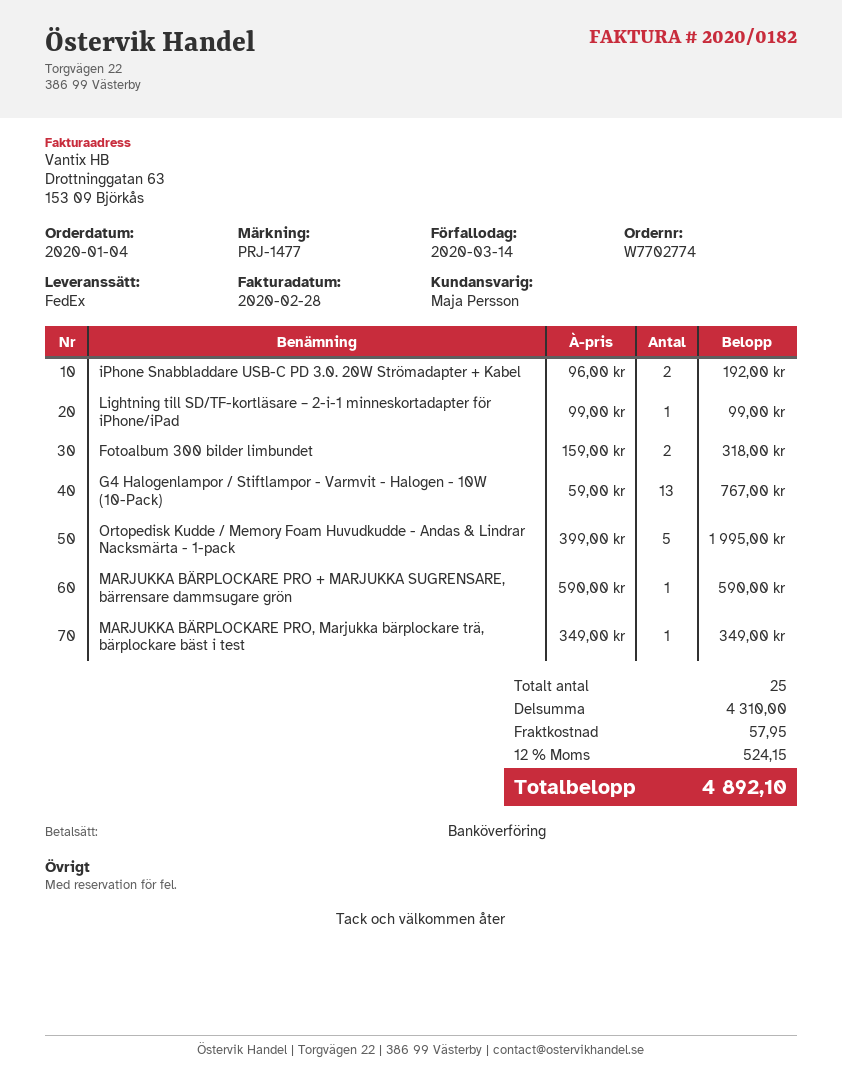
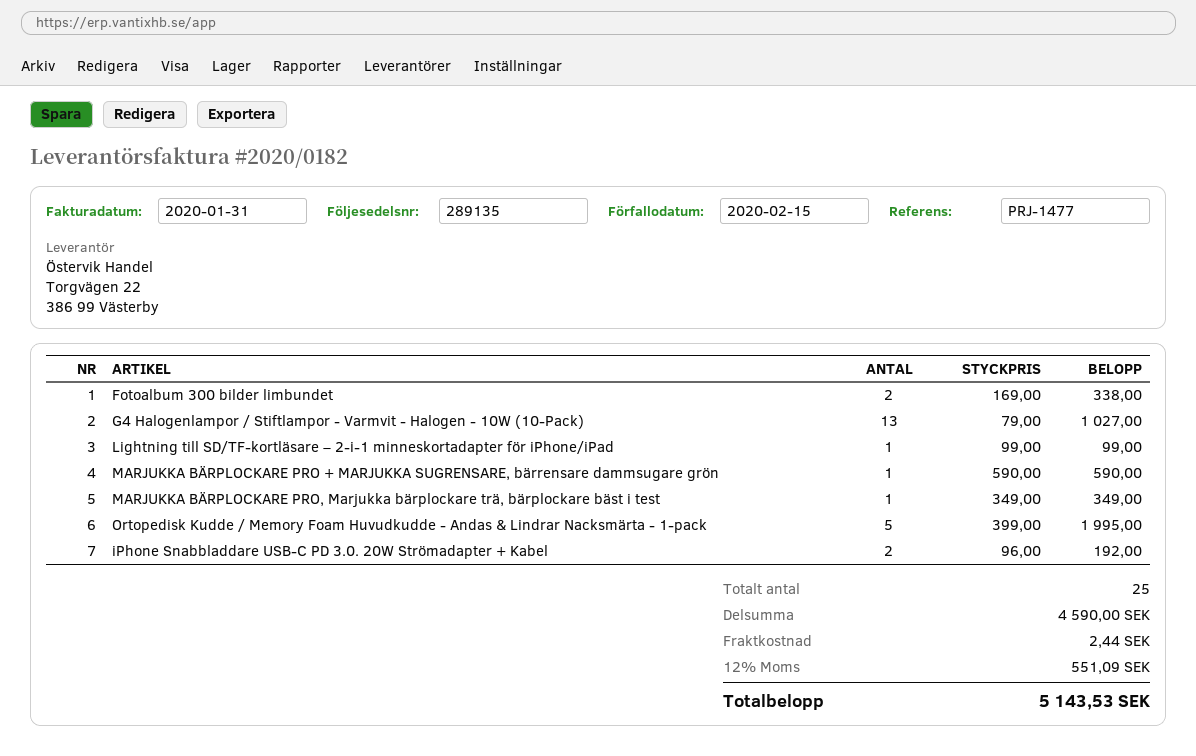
invoice date: 2020-02-28 -> 2020-01-31
due date: 2020-03-14 -> 2020-02-15
Fotoalbum 300 bilder limbundet: 2 x 159.00 = 318.00 -> 2 x 169.00 = 338.00
G4 Halogenlampor / Stiftlampor - Varmvit - Halogen - 10W (10-Pack): 13 x 59.00 = 767.00 -> 13 x 79.00 = 1027.00
subtotal: 4310.00 -> 4590.00
shipping: 57.95 -> 2.44
tax: 12% = 524.15 -> 12% = 551.09
total: 4892.10 -> 5143.53

